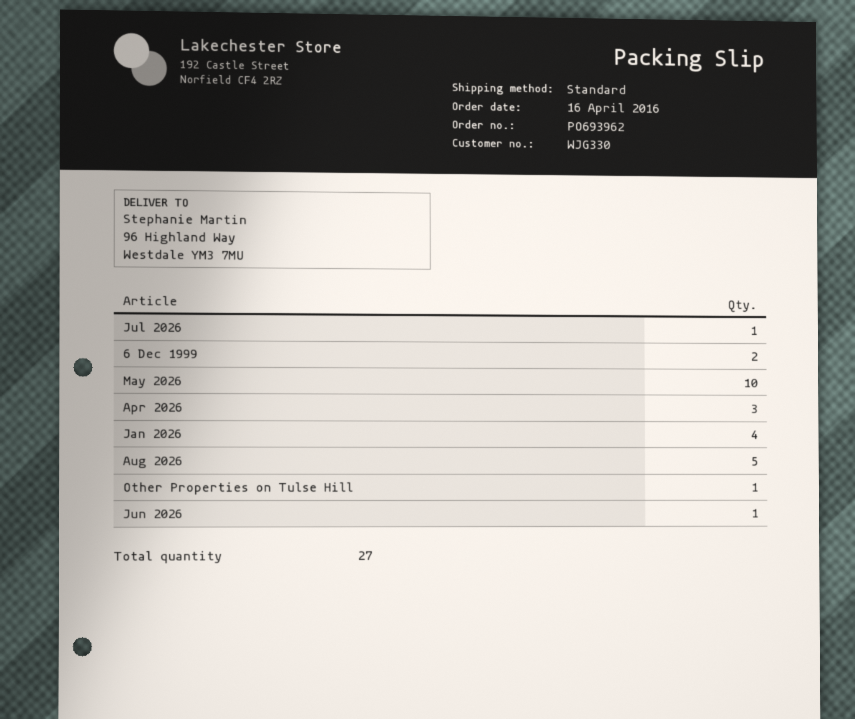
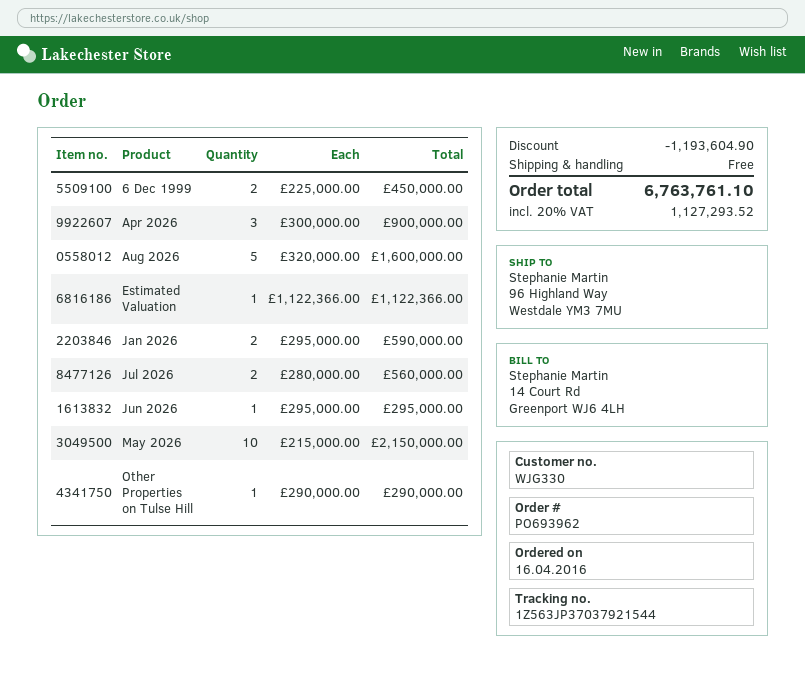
Jul 2026: 1 -> 2
Jan 2026: 4 -> 2
Estimated Valuation: none -> 1

